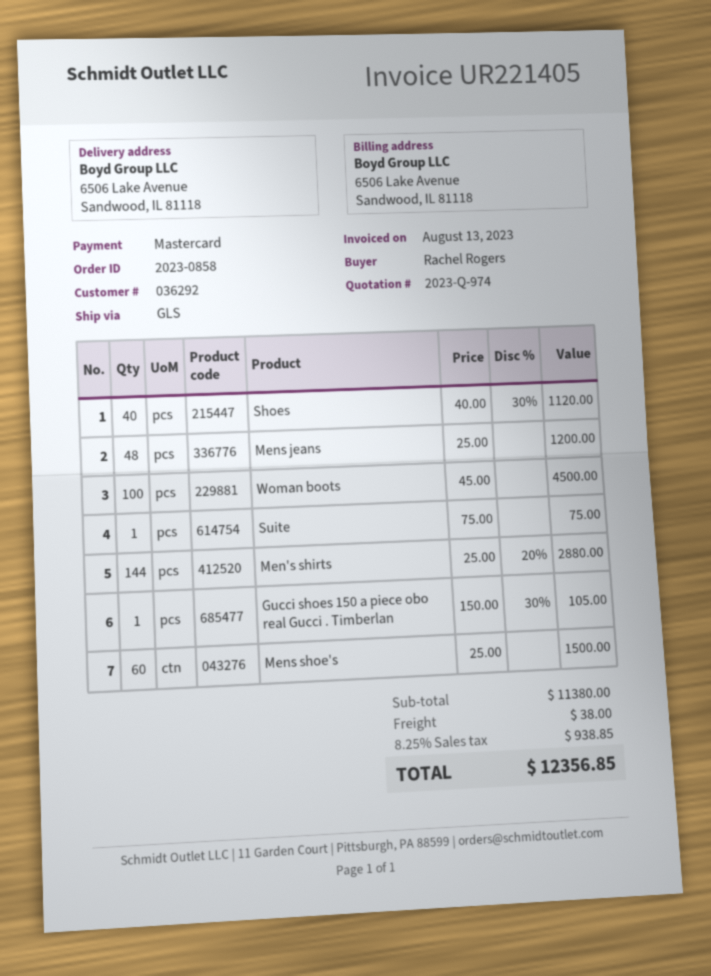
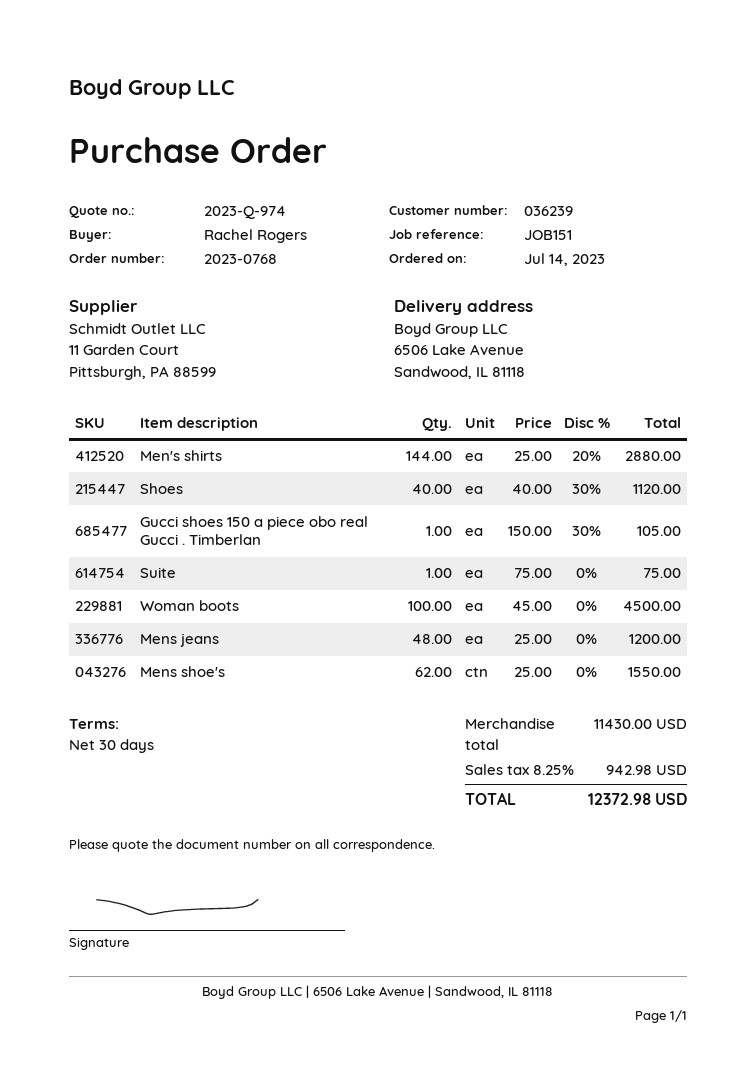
order number: 2023-0858 -> 2023-0768
customer number: 036292 -> 036239
Mens shoe's: 60 x 25.00 = 1500.00 -> 62 x 25.00 = 1550.00
subtotal: 11380.00 -> 11430.00
shipping: 38.00 -> none
tax: 8.25% = 938.85 -> 8.25% = 942.98
total: 12356.85 -> 12372.98

